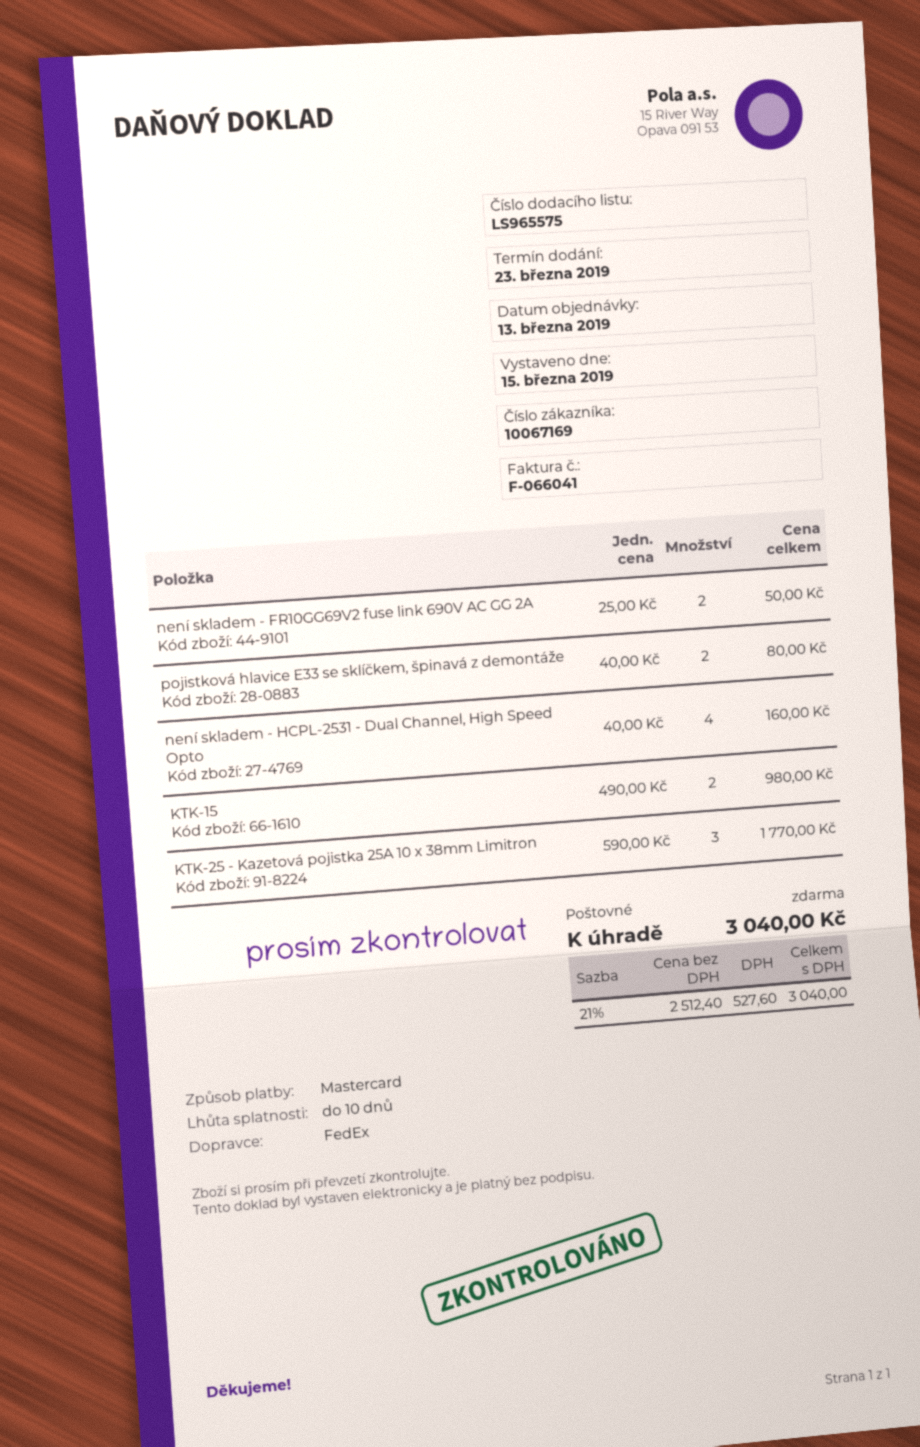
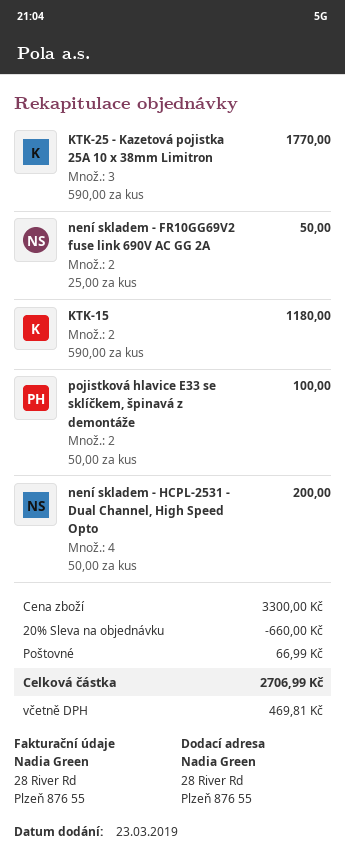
pojistková hlavice E33 se sklíčkem, špinavá z demontáže: 2 x 40.00 = 80.00 -> 2 x 50.00 = 100.00
není skladem - HCPL-2531 - Dual Channel, High Speed Opto: 4 x 40.00 = 160.00 -> 4 x 50.00 = 200.00
KTK-15: 2 x 490.00 = 980.00 -> 2 x 590.00 = 1180.00
discount: none -> 20% = 660.00
shipping: 0.00 -> 66.99
tax: 527.60 -> 469.81
total: 3040.00 -> 2706.99

